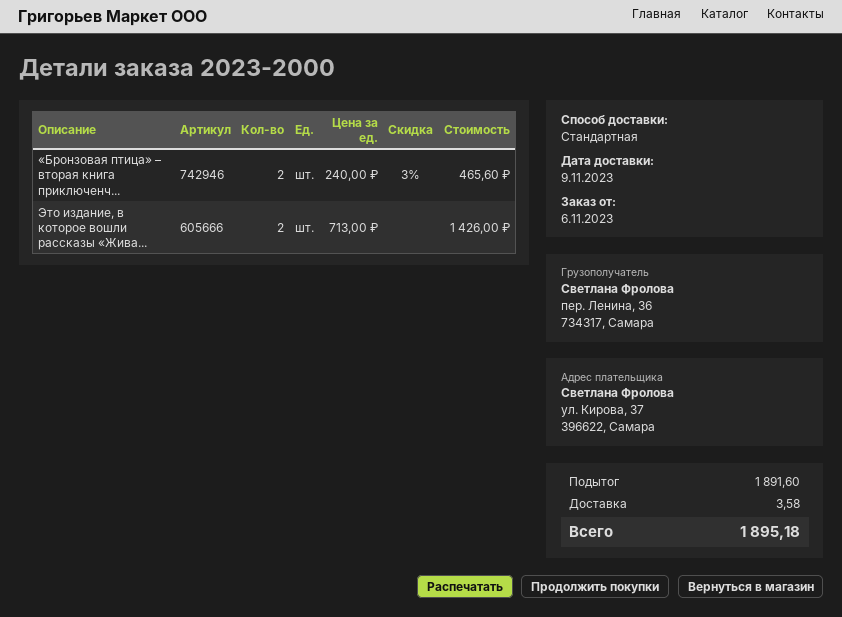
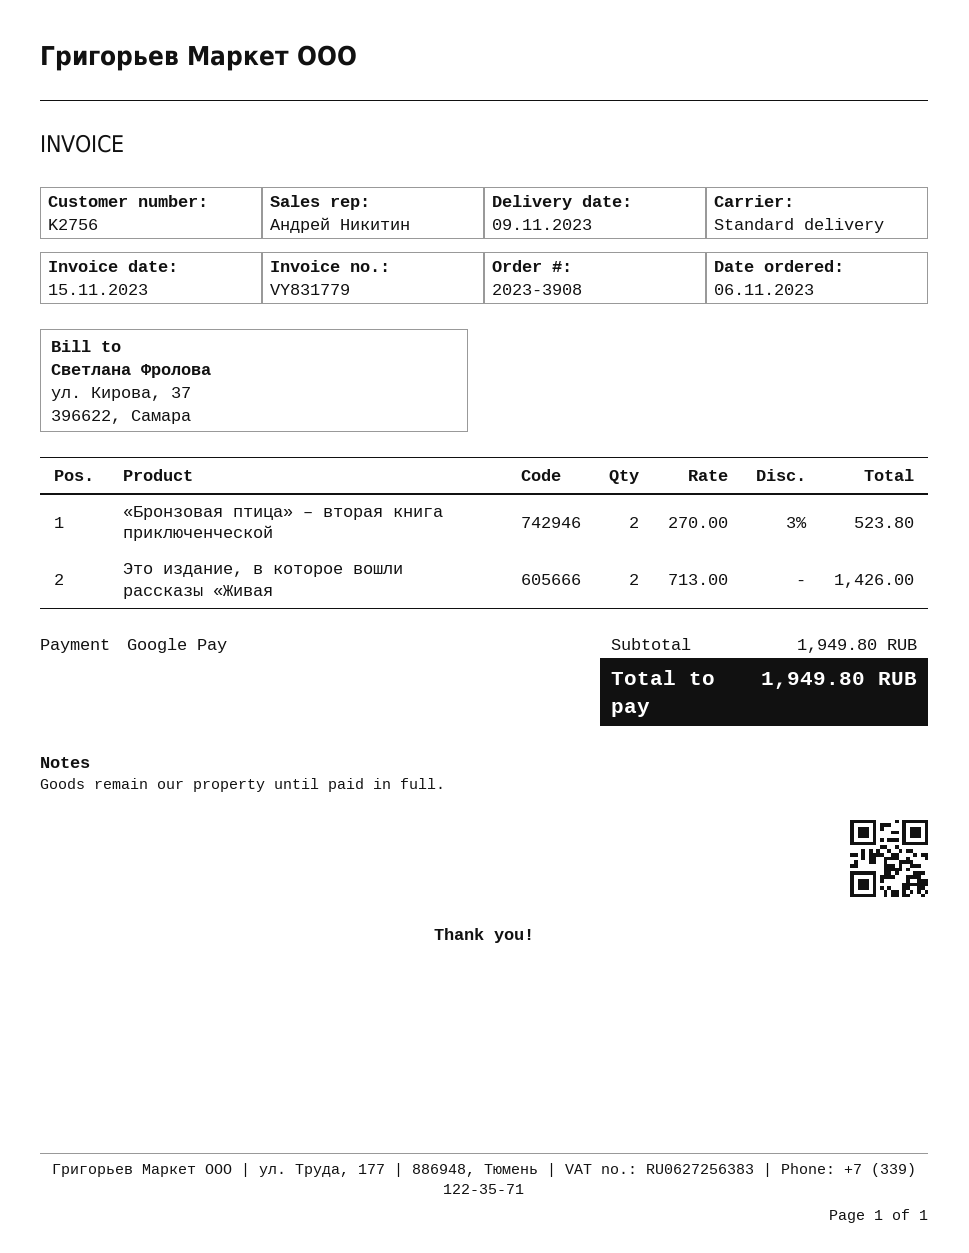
order number: 2023-2000 -> 2023-3908
«Бронзовая птица» – вторая книга приключенч...: 2 x 240.00 - 3% = 465.60 -> 2 x 270.00 - 3% = 523.80
subtotal: 1891.60 -> 1949.80
shipping: 3.58 -> none
total: 1895.18 -> 1949.80

